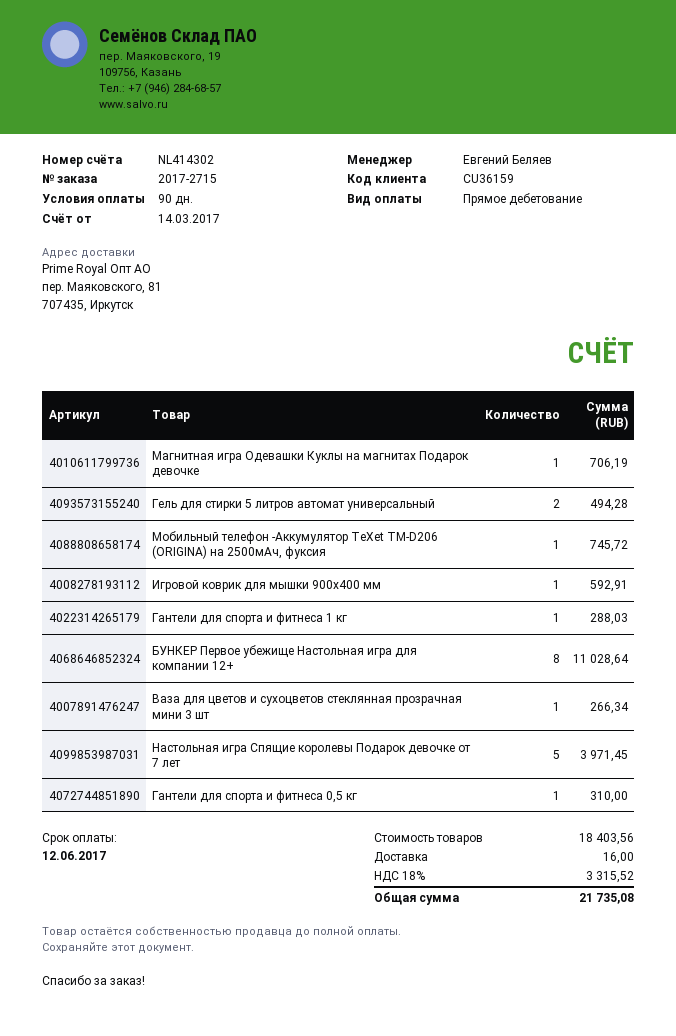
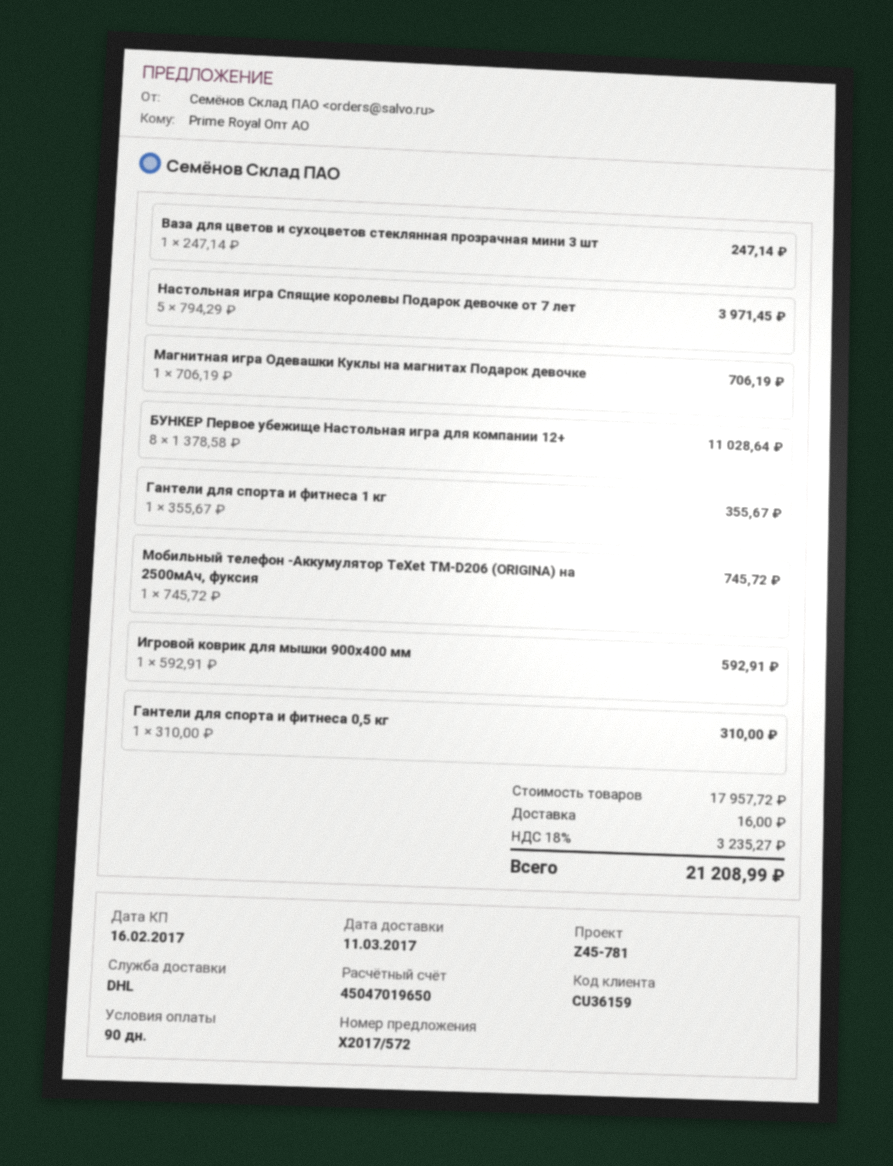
Гель для стирки 5 литров автомат универсальный: 2 for 494.28 -> none
Гантели для спорта и фитнеса 1 кг: 1 for 288.03 -> 1 for 355.67
Ваза для цветов и сухоцветов стеклянная прозрачная мини 3 шт: 1 for 266.34 -> 1 for 247.14
subtotal: 18403.56 -> 17957.72
tax: 18% = 3315.52 -> 18% = 3235.27
total: 21735.08 -> 21208.99

